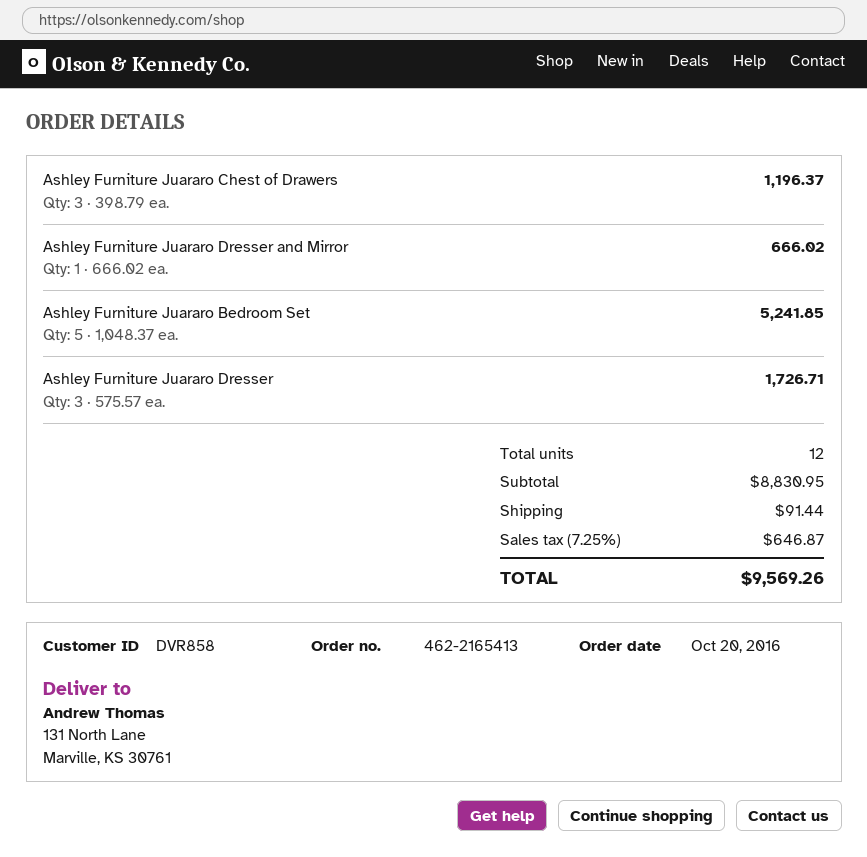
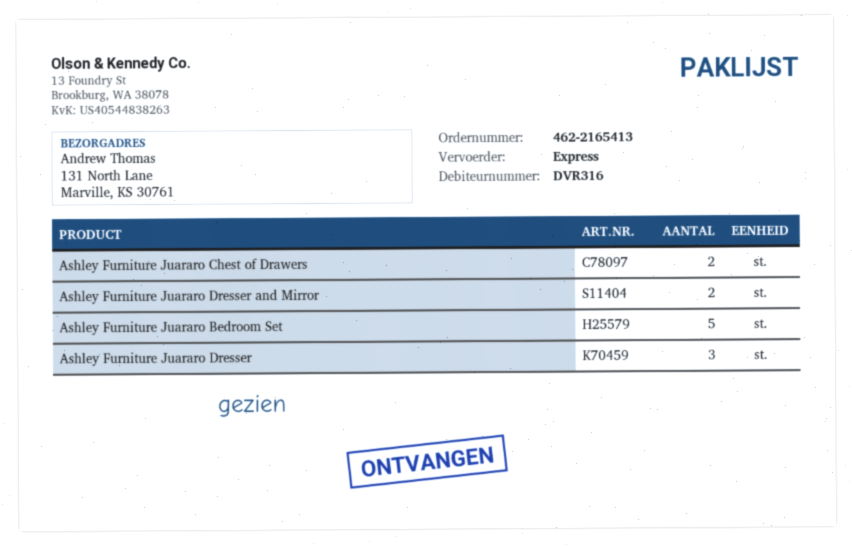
customer number: DVR858 -> DVR316
Ashley Furniture Juararo Chest of Drawers: 3 -> 2
Ashley Furniture Juararo Dresser and Mirror: 1 -> 2

